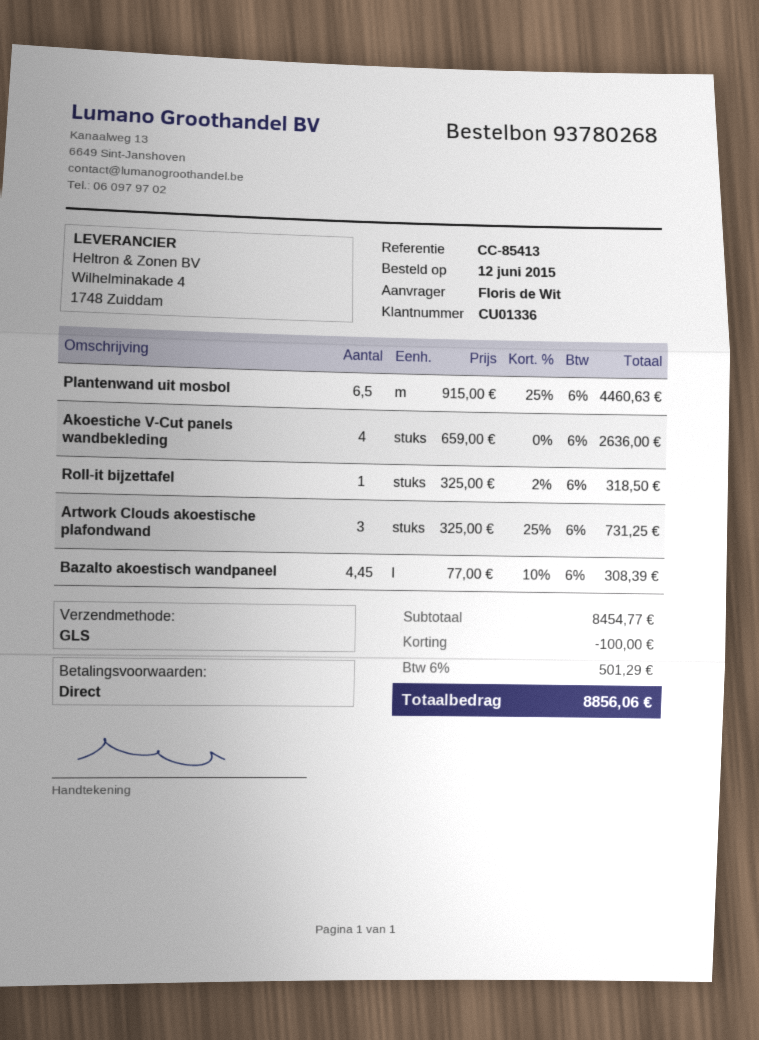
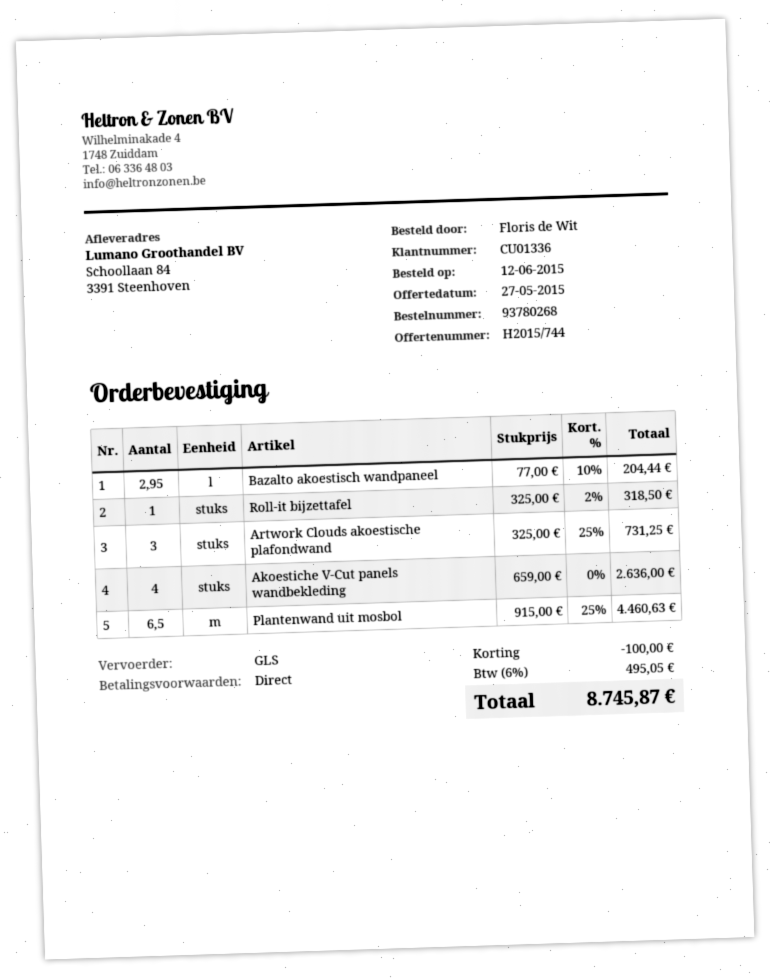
Bazalto akoestisch wandpaneel: 4.45 x 77.00 - 10% = 308.39 -> 2.95 x 77.00 - 10% = 204.44
tax: 6% = 501.29 -> 6% = 495.05
total: 8856.06 -> 8745.87

